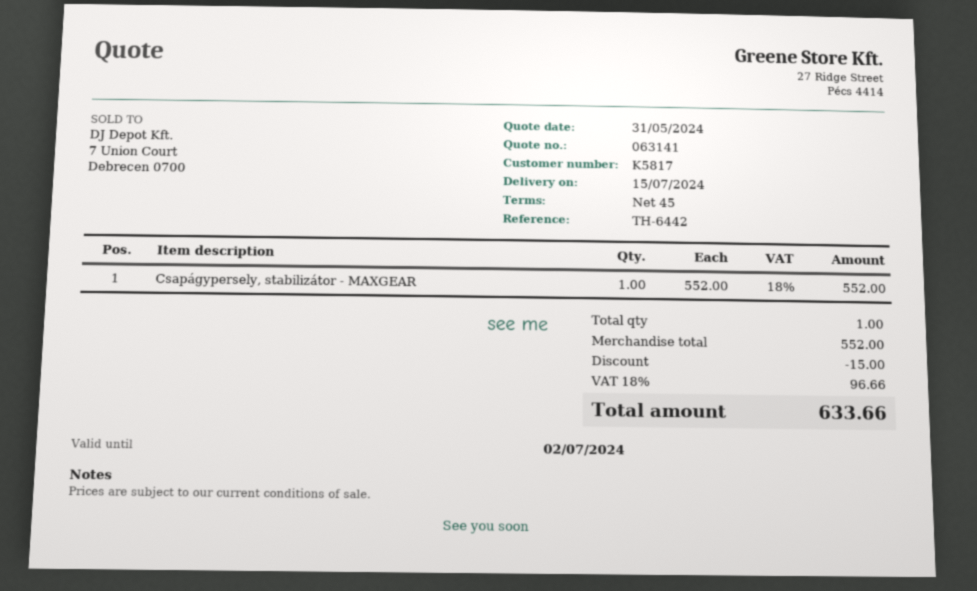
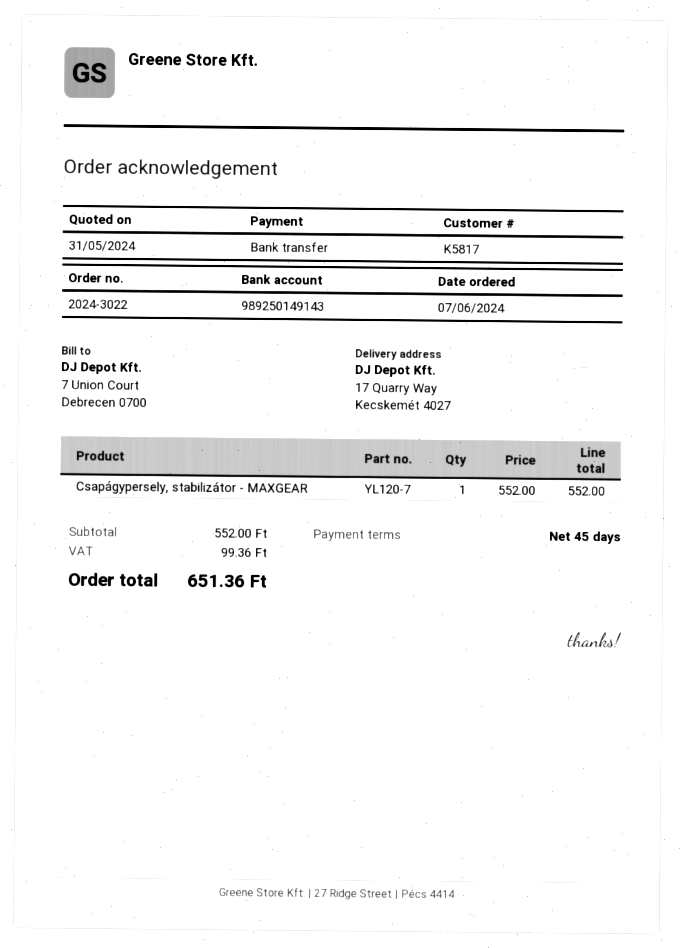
discount: 15.00 -> none
tax: 96.66 -> 99.36
total: 633.66 -> 651.36

